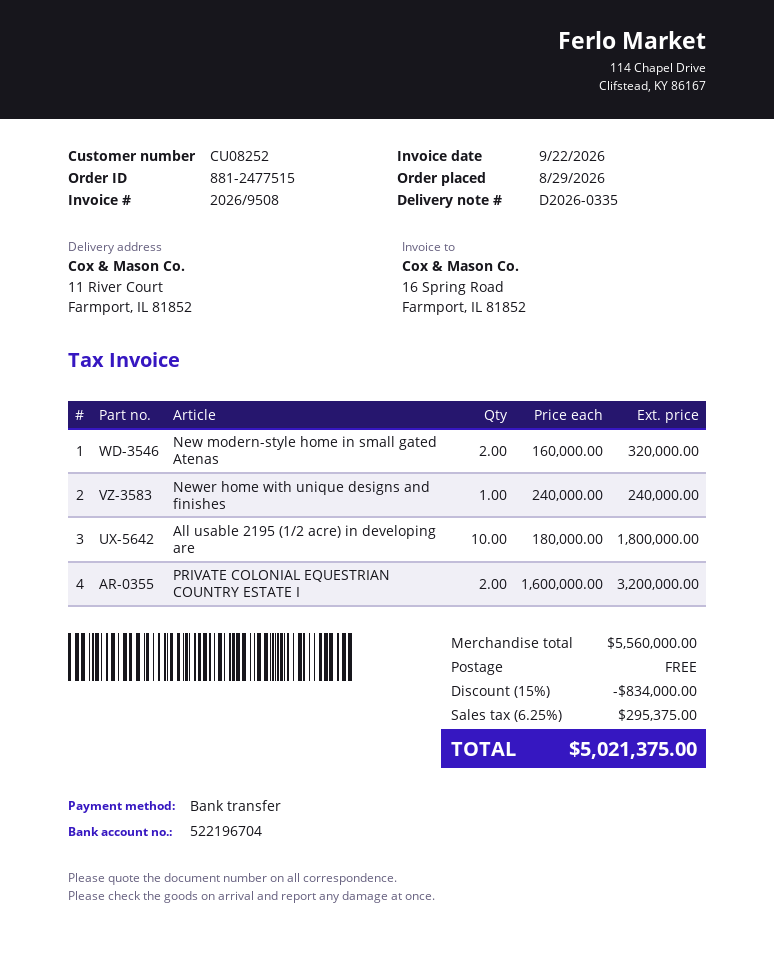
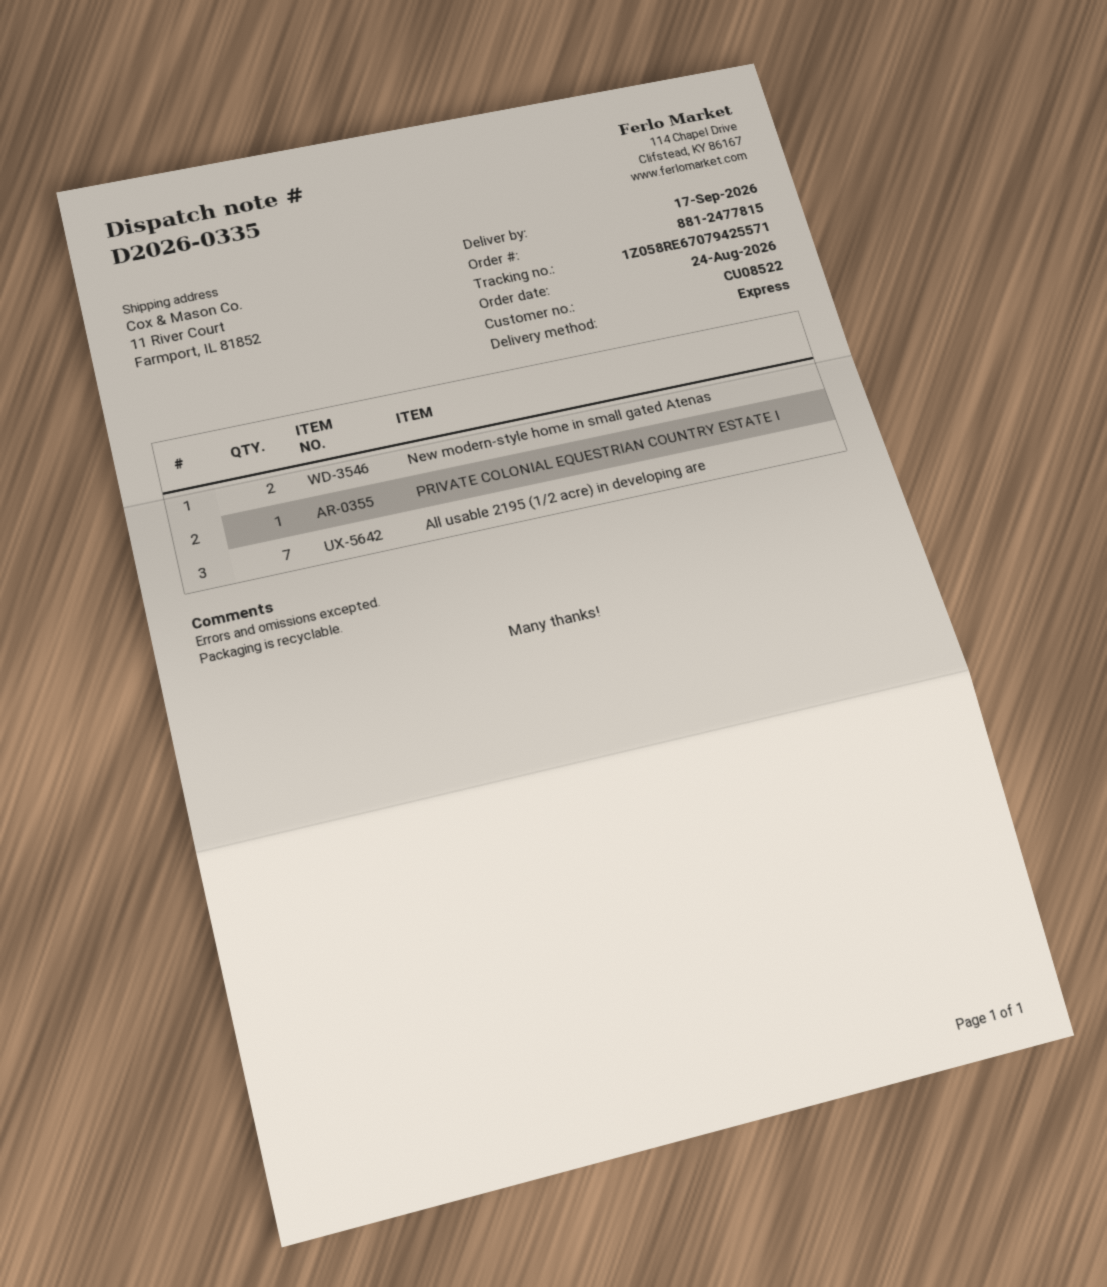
order number: 881-2477515 -> 881-2477815
order date: 2026-08-29 -> 2026-08-24
customer number: CU08252 -> CU08522
Newer home with unique designs and finishes: 1 -> none
All usable 2195 (1/2 acre) in developing are: 10 -> 7
PRIVATE COLONIAL EQUESTRIAN COUNTRY ESTATE I: 2 -> 1

